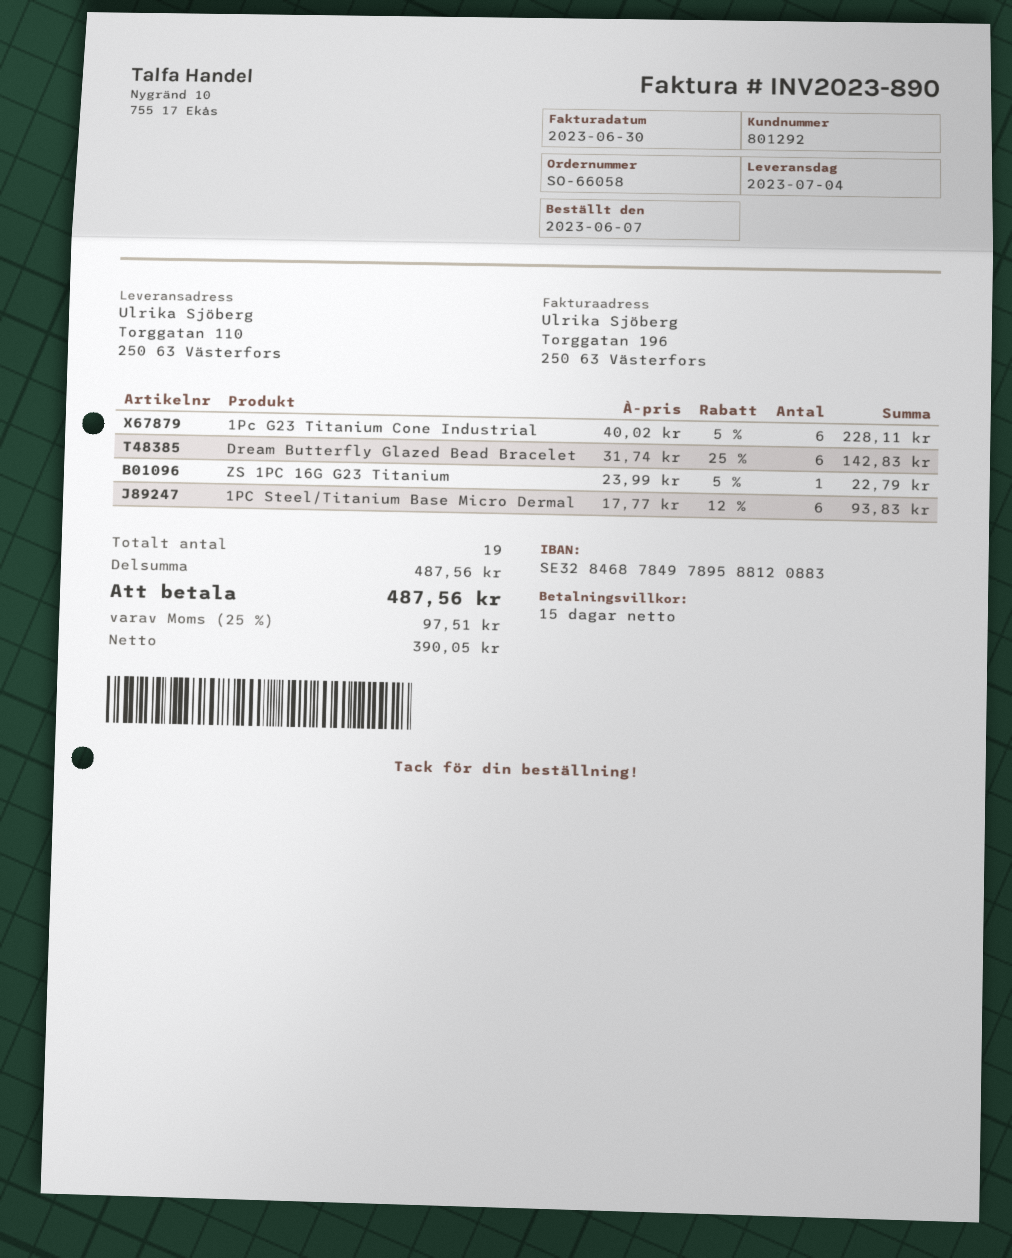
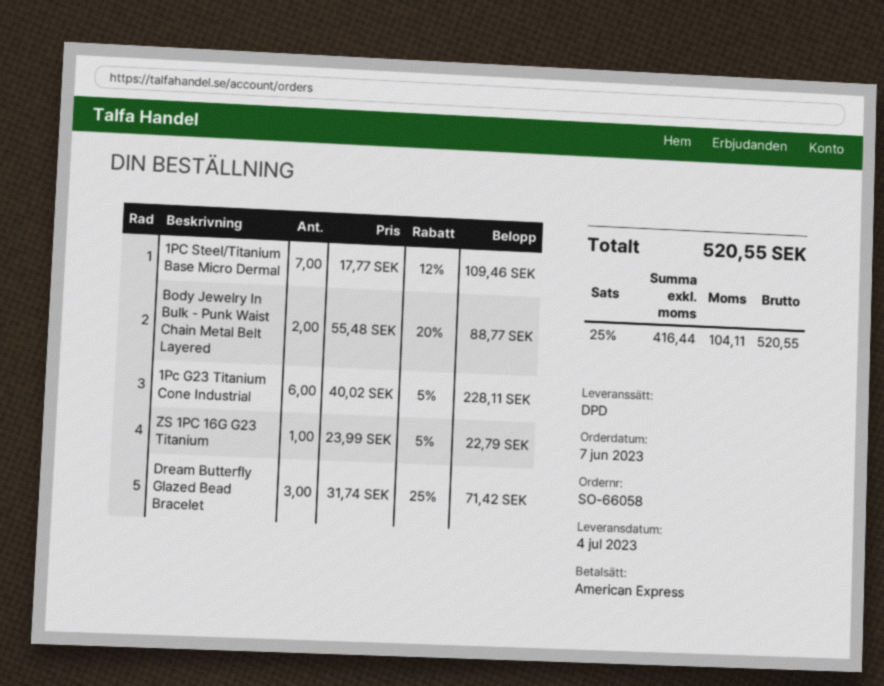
Dream Butterfly Glazed Bead Bracelet: 6 x 31.74 - 25% = 142.83 -> 3 x 31.74 - 25% = 71.42
1PC Steel/Titanium Base Micro Dermal: 6 x 17.77 - 12% = 93.83 -> 7 x 17.77 - 12% = 109.46
Body Jewelry In Bulk - Punk Waist Chain Metal Belt Layered: none -> 2 x 55.48 - 20% = 88.77
net: 390.05 -> 416.44
tax: 25% = 97.51 -> 25% = 104.11
total: 487.56 -> 520.55

